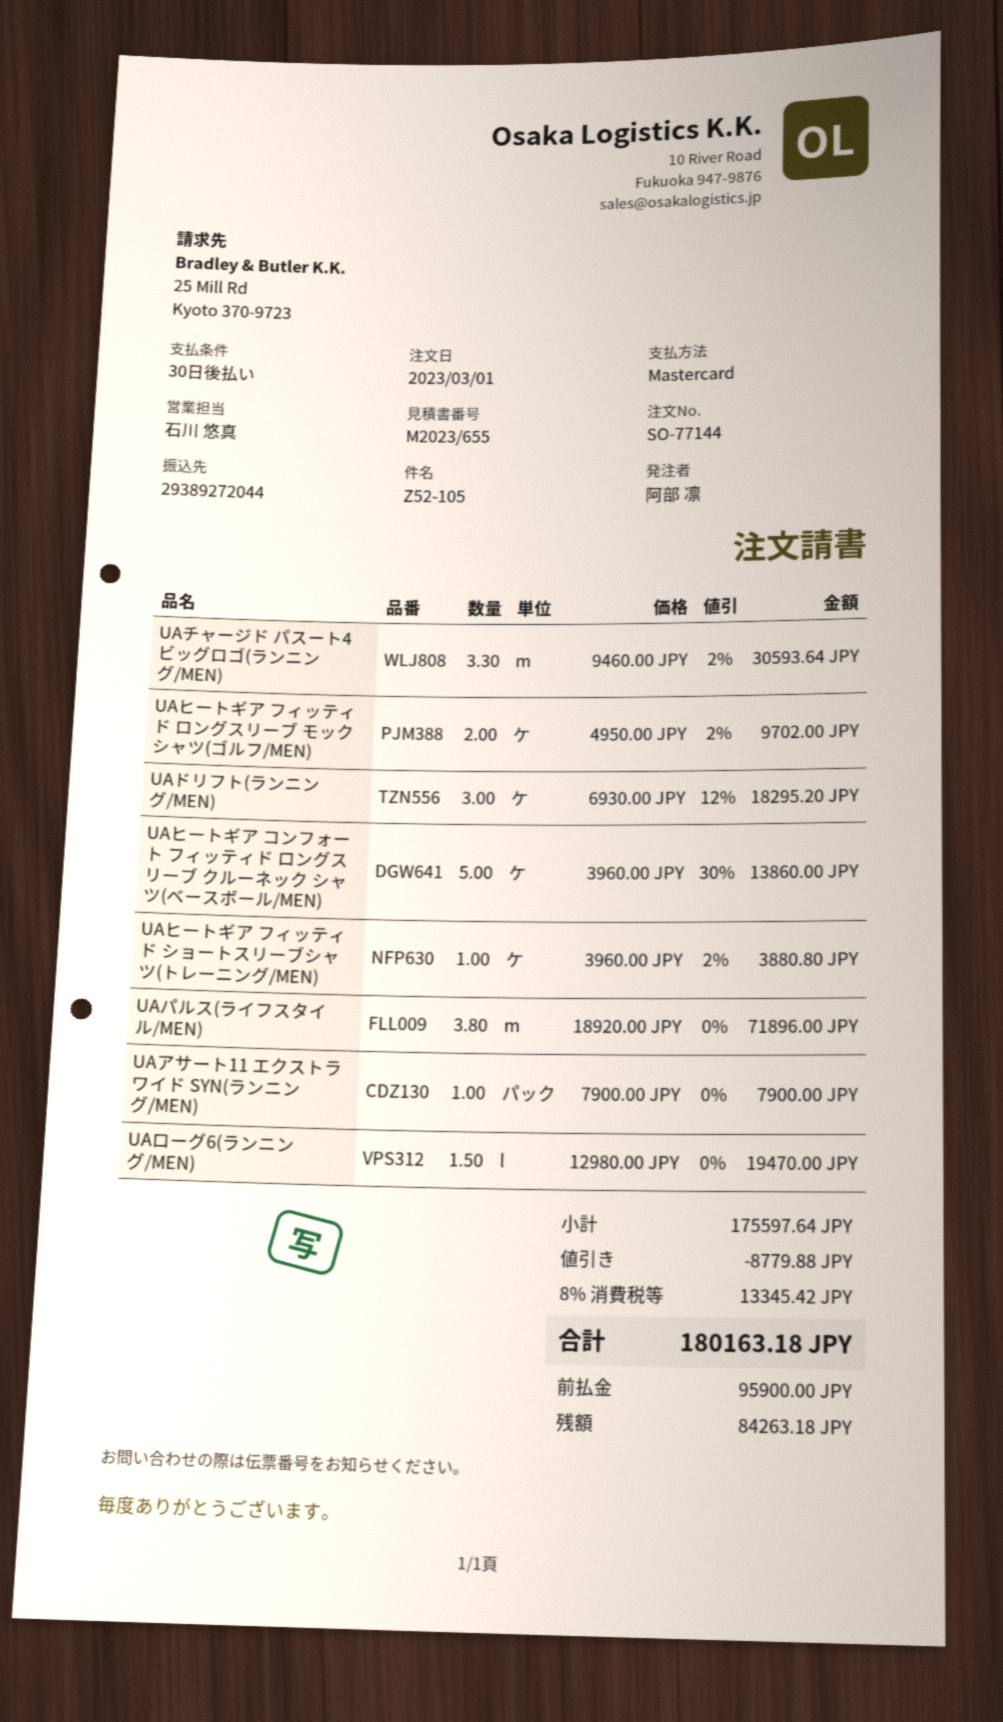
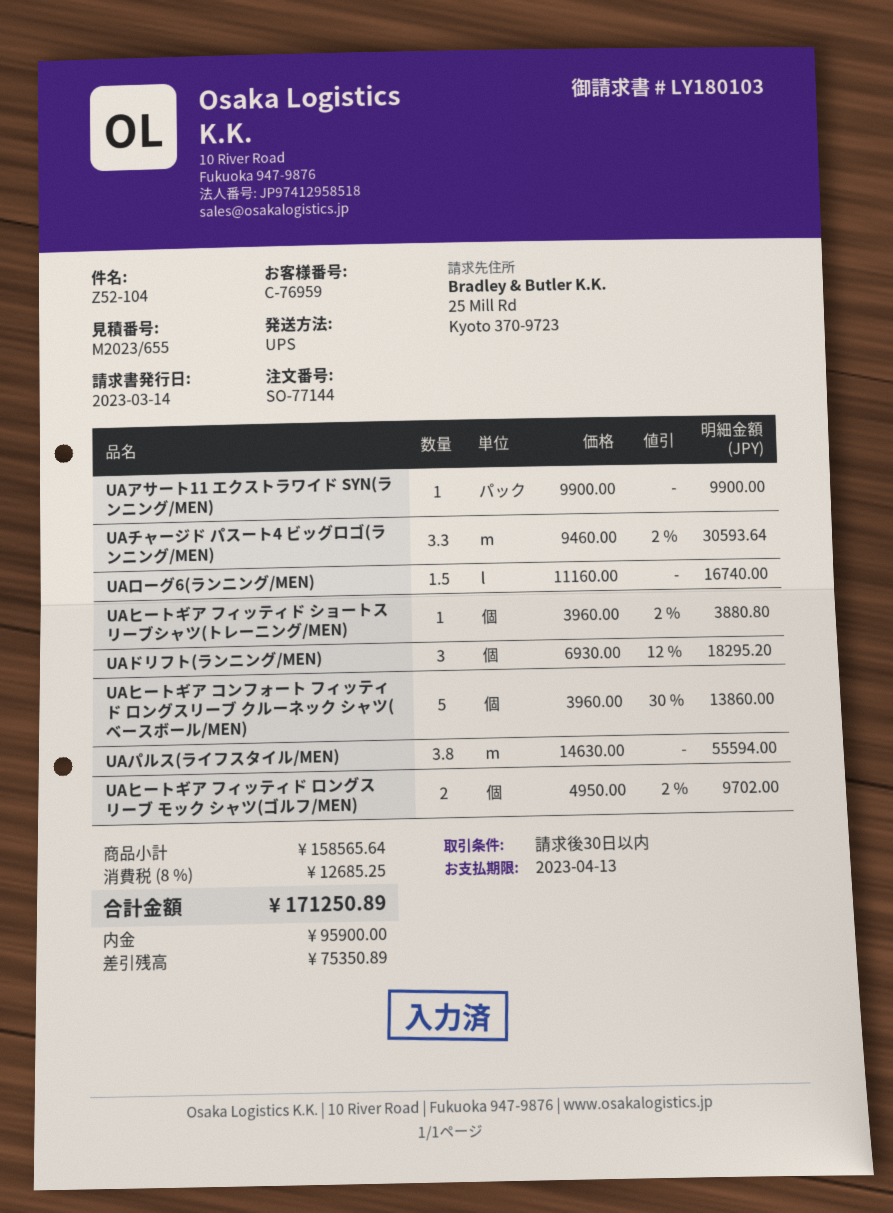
reference: Z52-105 -> Z52-104
UAパルス(ライフスタイル/MEN): 3.8 x 18920.00 = 71896.00 -> 3.8 x 14630.00 = 55594.00
UAアサート11 エクストラワイド SYN(ランニング/MEN): 1 x 7900.00 = 7900.00 -> 1 x 9900.00 = 9900.00
UAローグ6(ランニング/MEN): 1.5 x 12980.00 = 19470.00 -> 1.5 x 11160.00 = 16740.00
subtotal: 175597.64 -> 158565.64
discount: 8779.88 -> none
tax: 8% = 13345.42 -> 8% = 12685.25
total: 180163.18 -> 171250.89
balance: 84263.18 -> 75350.89

